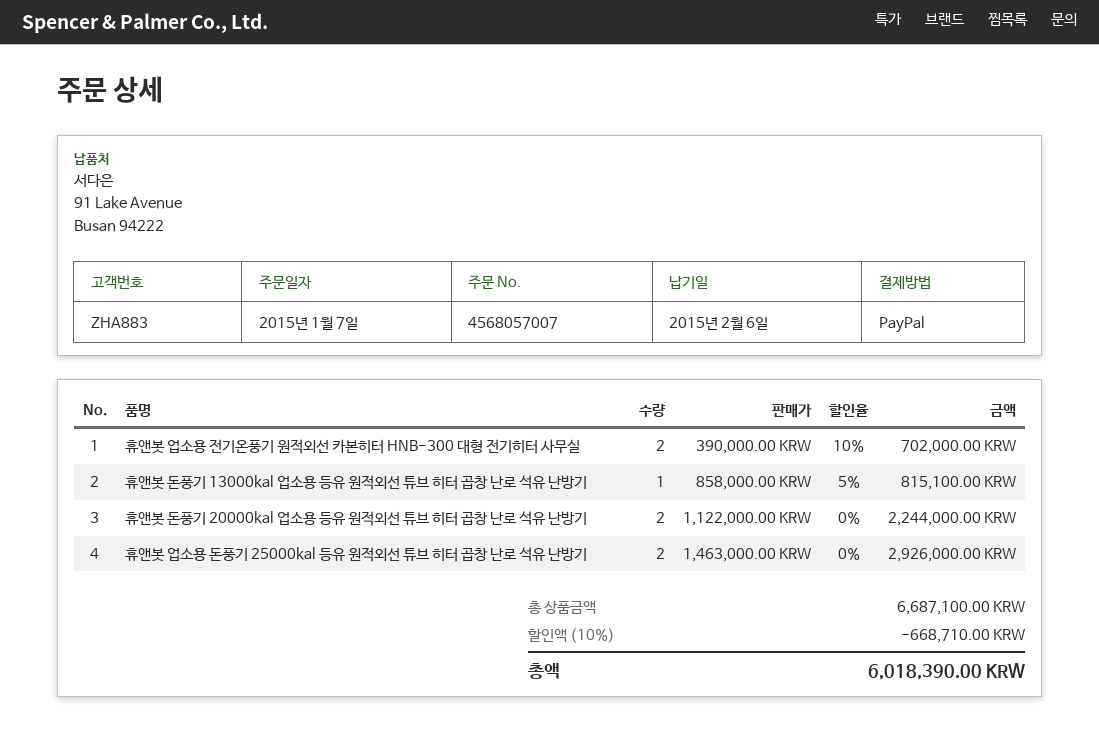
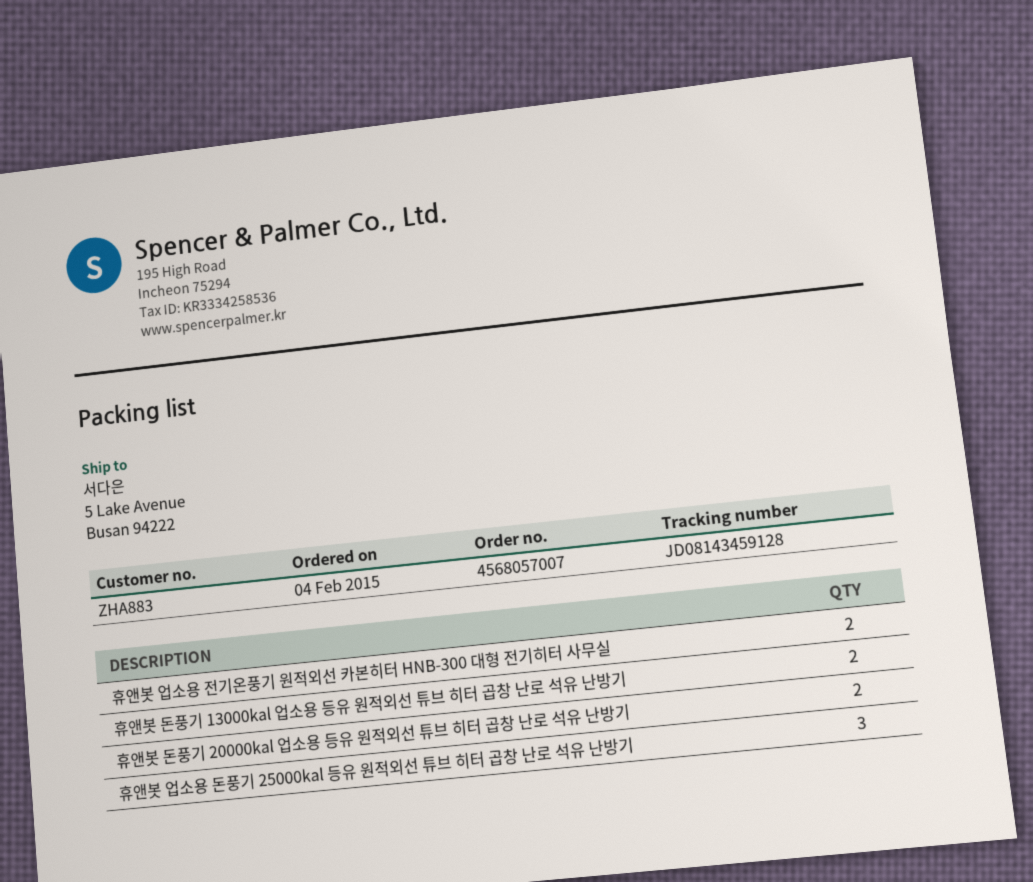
order date: 2015-01-07 -> 2015-02-04
ship to: 91 Lake Avenue, Busan 94222 -> 5 Lake Avenue, Busan 94222
휴앤봇 돈풍기 13000kal 업소용 등유 원적외선 튜브 히터 곱창 난로 석유 난방기: 1 -> 2
휴앤봇 업소용 돈풍기 25000kal 등유 원적외선 튜브 히터 곱창 난로 석유 난방기: 2 -> 3

